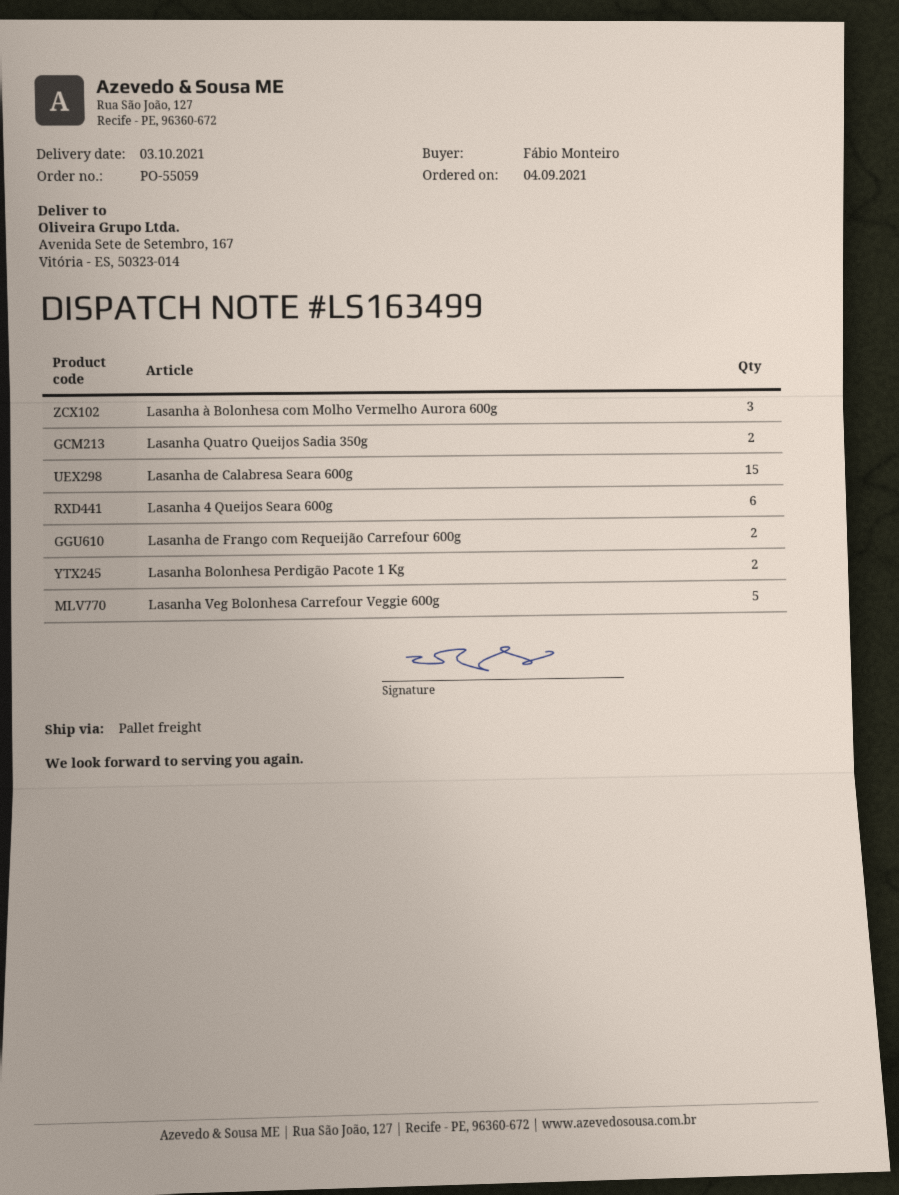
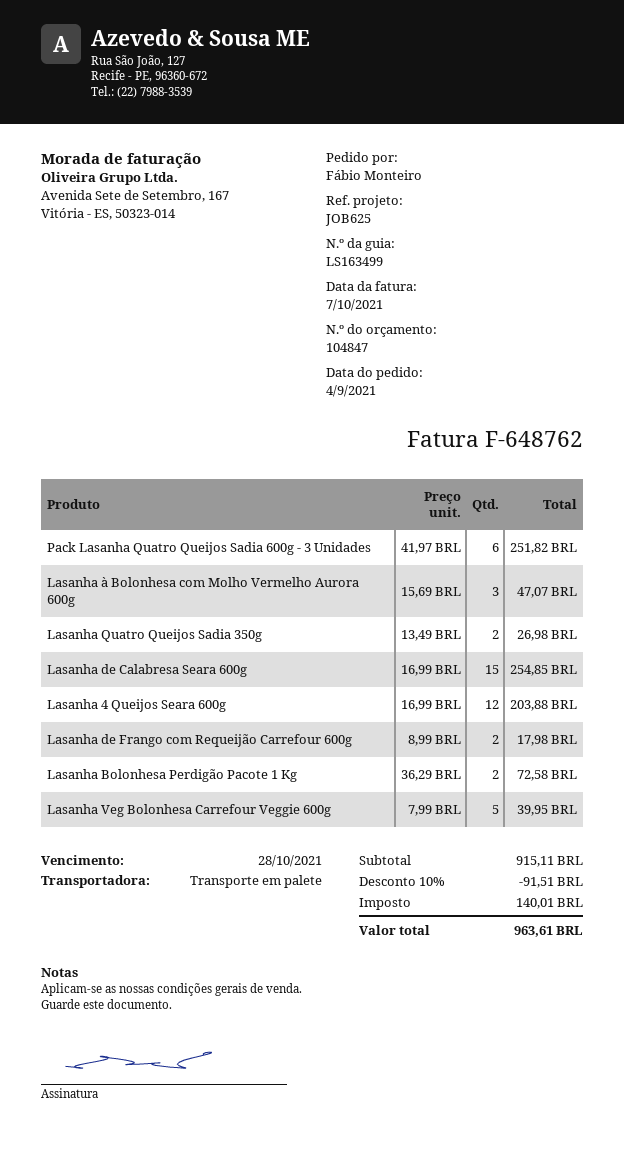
Lasanha 4 Queijos Seara 600g: 6 -> 12
Pack Lasanha Quatro Queijos Sadia 600g - 3 Unidades: none -> 6

